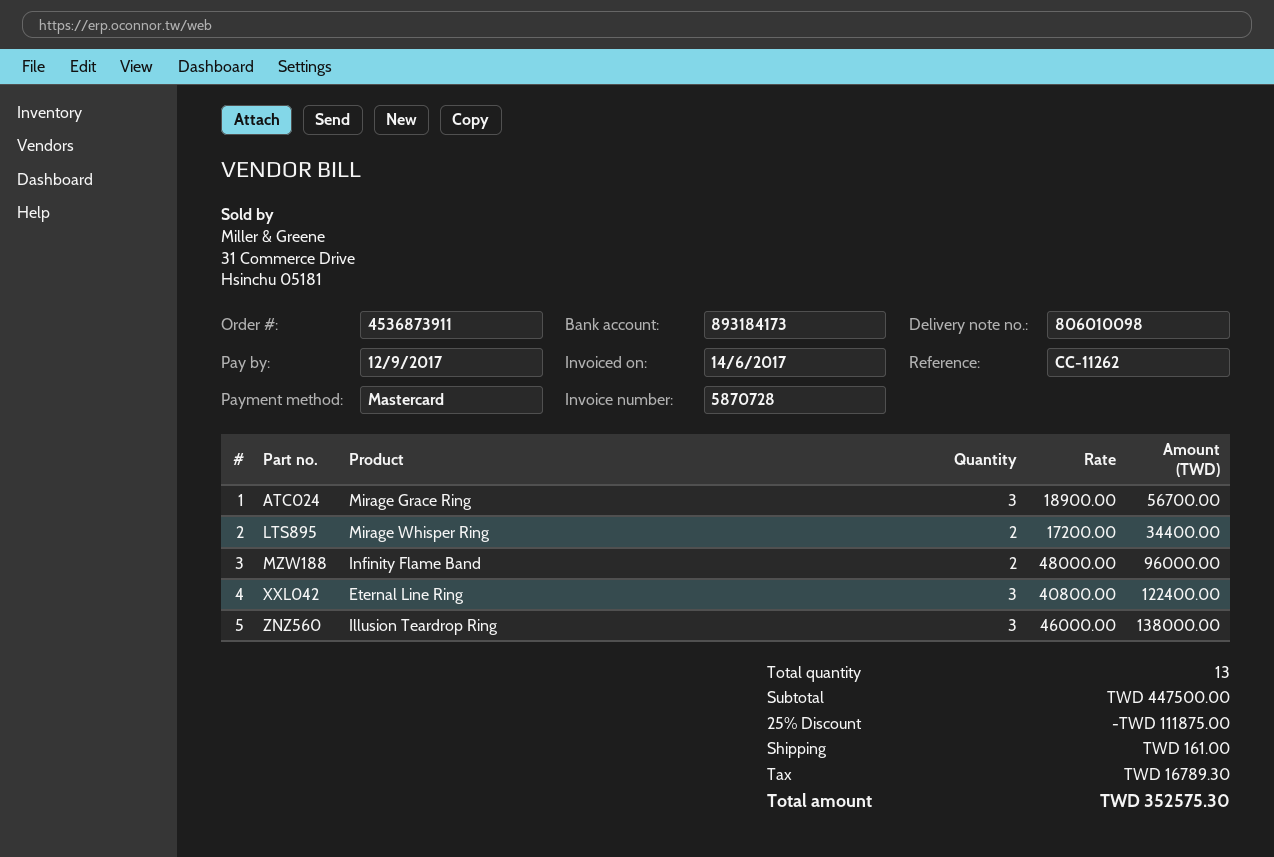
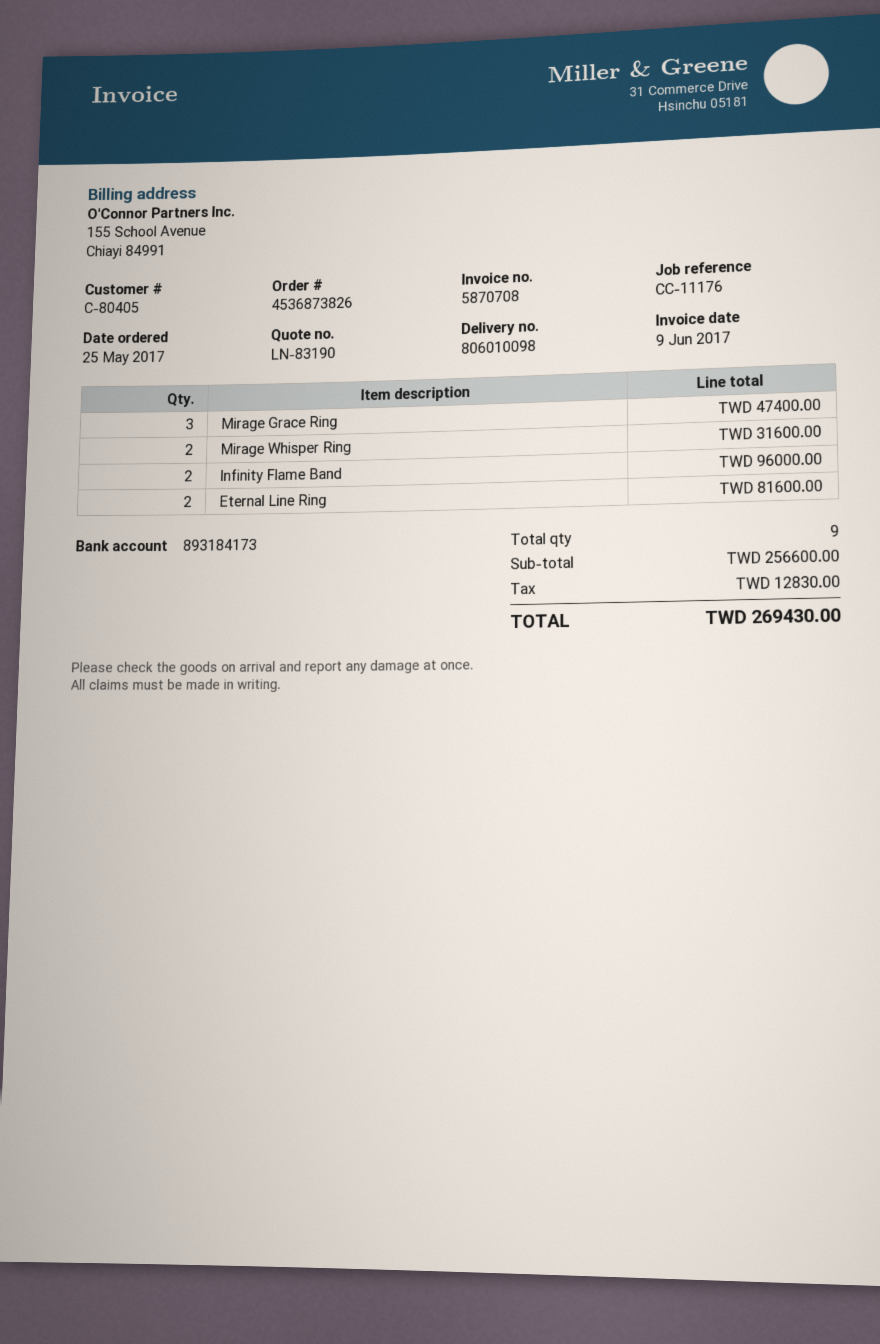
order number: 4536873911 -> 4536873826
invoice number: 5870728 -> 5870708
invoice date: 2017-06-14 -> 2017-06-09
reference: CC-11262 -> CC-11176
Mirage Grace Ring: 3 for 56700.00 -> 3 for 47400.00
Mirage Whisper Ring: 2 for 34400.00 -> 2 for 31600.00
Eternal Line Ring: 3 for 122400.00 -> 2 for 81600.00
Illusion Teardrop Ring: 3 for 138000.00 -> none
total quantity: 13 -> 9
subtotal: 447500.00 -> 256600.00
discount: 25% = 111875.00 -> none
shipping: 161.00 -> none
tax: 16789.30 -> 12830.00
total: 352575.30 -> 269430.00

